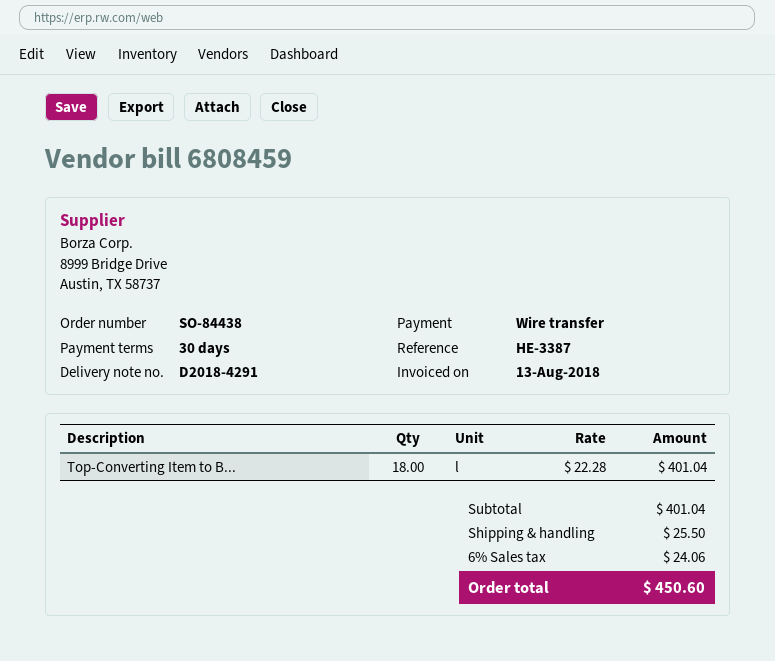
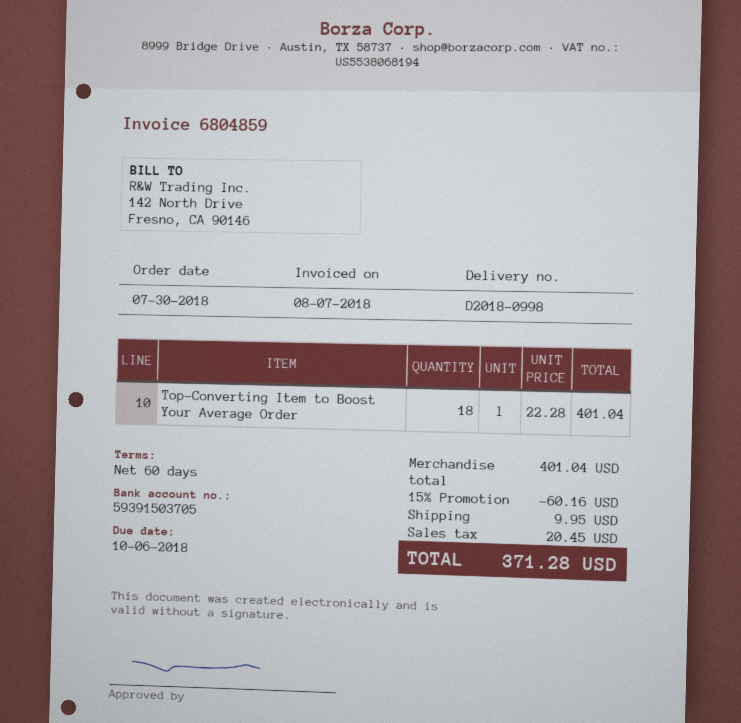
delivery note number: D2018-4291 -> D2018-0998
invoice number: 6808459 -> 6804859
invoice date: 2018-08-13 -> 2018-08-07
payment terms: 30 days -> 60 days
discount: none -> 15% = 60.16
shipping: 25.50 -> 9.95
tax: 24.06 -> 20.45
total: 450.60 -> 371.28

